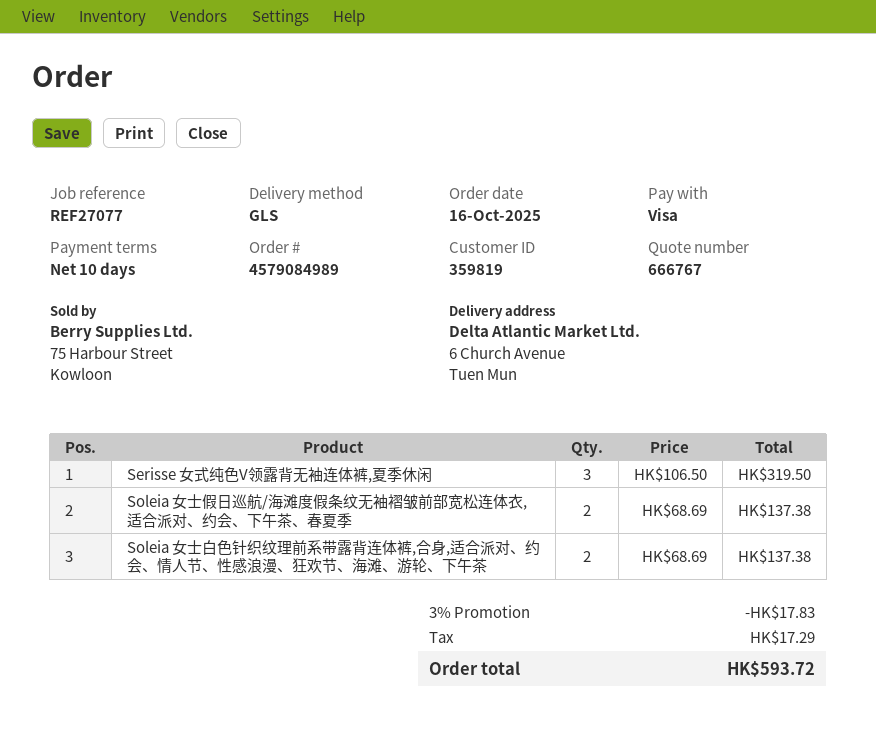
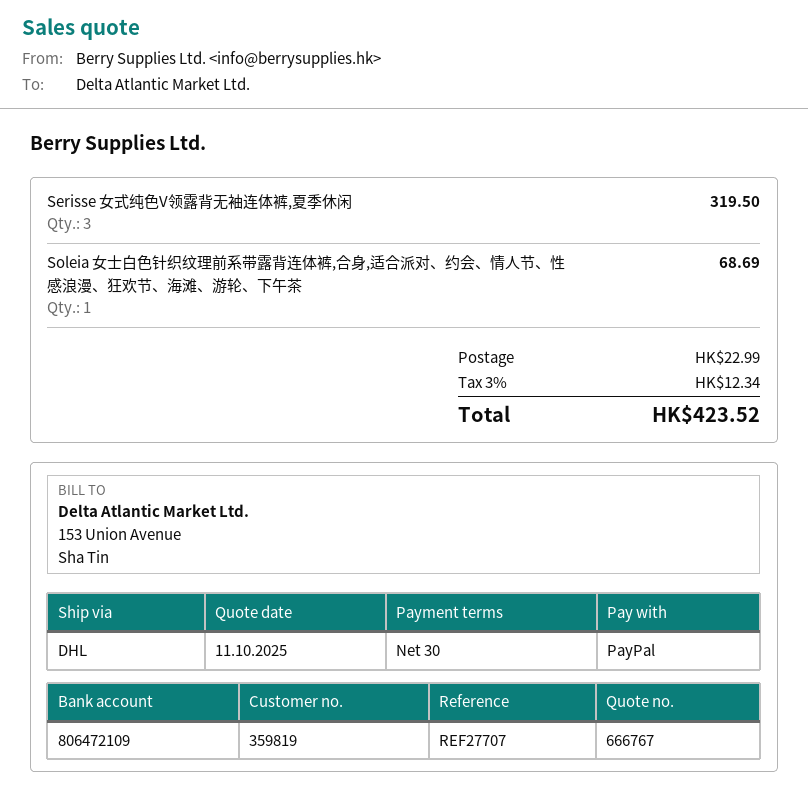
payment terms: 10 days -> 30 days
reference: REF27077 -> REF27707
payment method: Visa -> PayPal
shipping method: GLS -> DHL
Soleia 女士假日巡航/海滩度假条纹无袖褶皱前部宽松连体衣,适合派对、约会、下午茶、春夏季: 2 for 137.38 -> none
Soleia 女士白色针织纹理前系带露背连体裤,合身,适合派对、约会、情人节、性感浪漫、狂欢节、海滩、游轮、下午茶: 2 for 137.38 -> 1 for 68.69
discount: 3% = 17.83 -> none
shipping: none -> 22.99
tax: 17.29 -> 12.34
total: 593.72 -> 423.52

